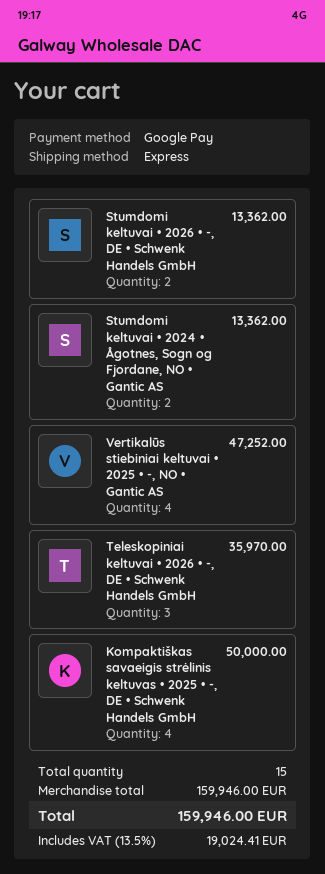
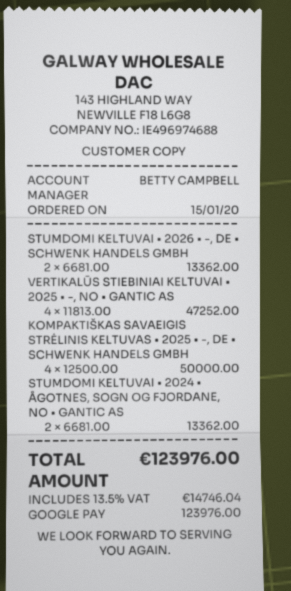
Teleskopiniai keltuvai • 2026 • -, DE • Schwenk Handels GmbH: 3 for 35970.00 -> none
tax: 13.5% = 19024.41 -> 13.5% = 14746.04
total: 159946.00 -> 123976.00

